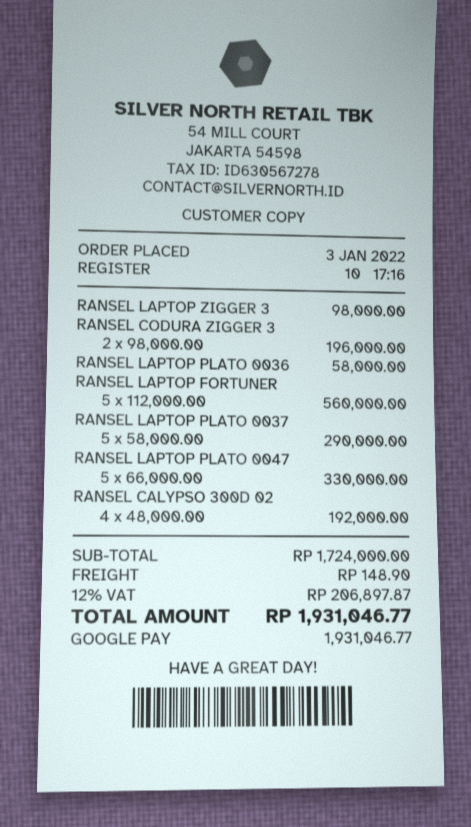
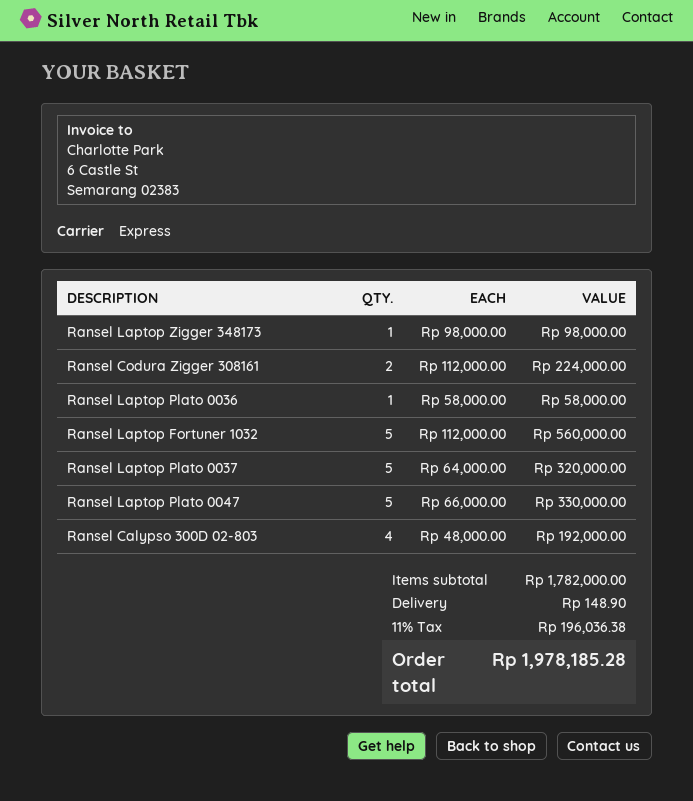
RANSEL CODURA ZIGGER 3: 2 x 98000.00 = 196000.00 -> 2 x 112000.00 = 224000.00
RANSEL LAPTOP PLATO 0037: 5 x 58000.00 = 290000.00 -> 5 x 64000.00 = 320000.00
subtotal: 1724000.00 -> 1782000.00
tax: 12% = 206897.87 -> 11% = 196036.38
total: 1931046.77 -> 1978185.28

